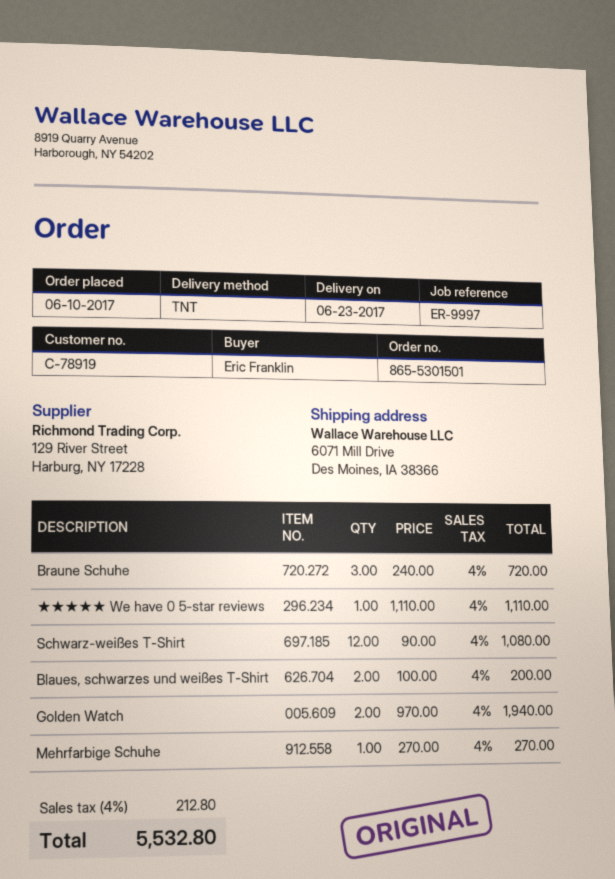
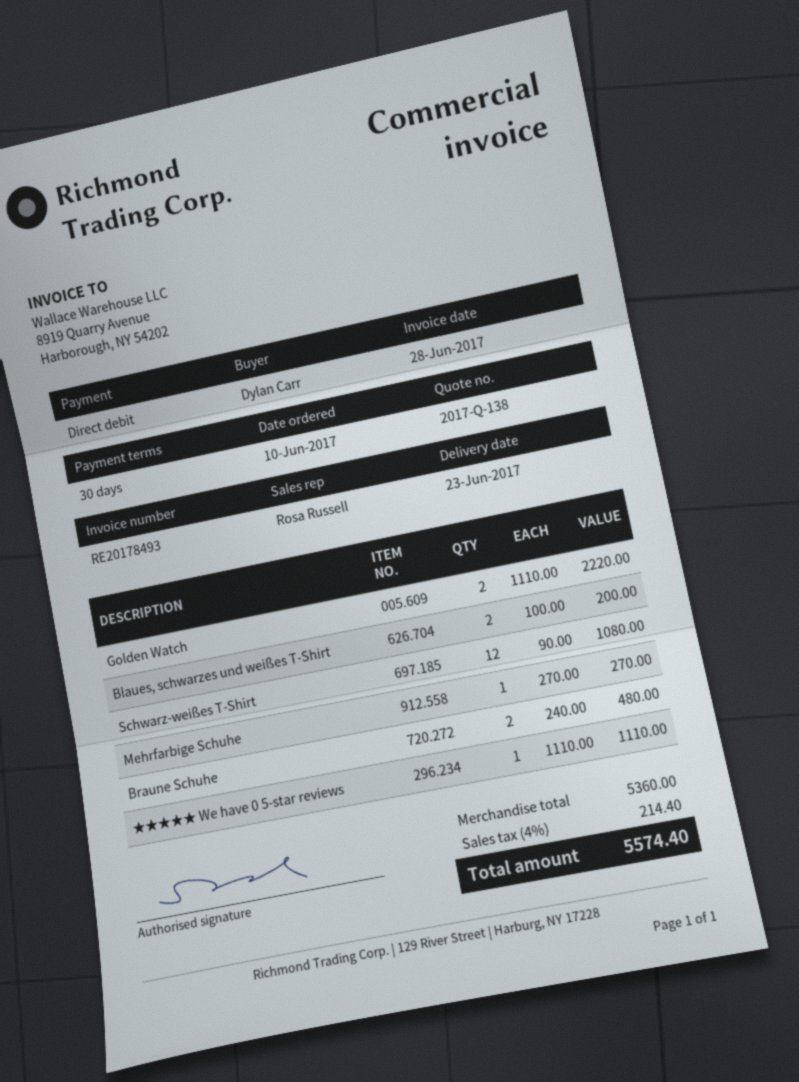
ordered by: Eric Franklin -> Dylan Carr
Braune Schuhe: 3 x 240.00 = 720.00 -> 2 x 240.00 = 480.00
Golden Watch: 2 x 970.00 = 1940.00 -> 2 x 1110.00 = 2220.00
tax: 4% = 212.80 -> 4% = 214.40
total: 5532.80 -> 5574.40

